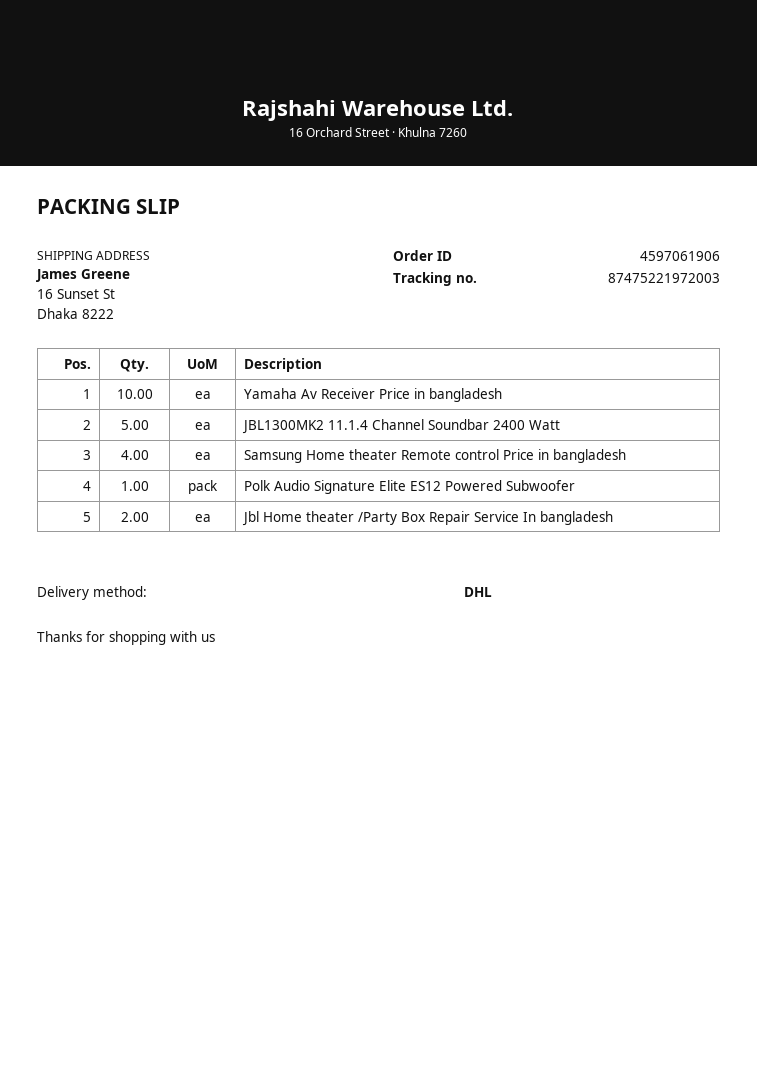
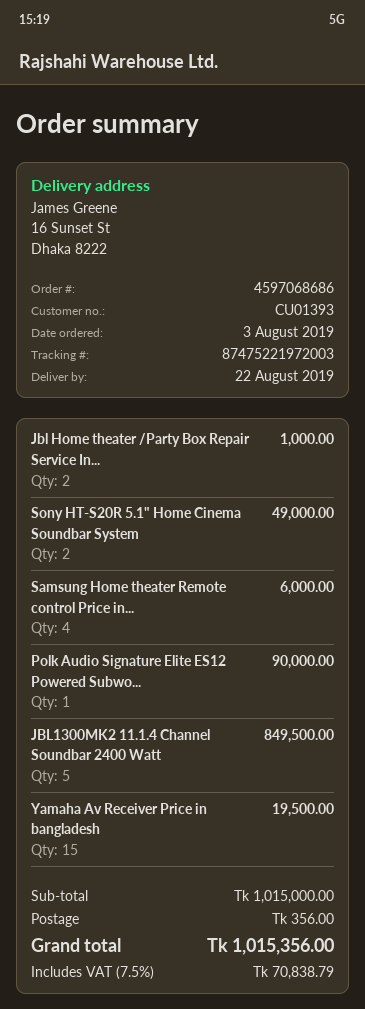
order number: 4597061906 -> 4597068686
Yamaha Av Receiver Price in bangladesh: 10 -> 15
Sony HT-S20R 5.1" Home Cinema Soundbar System: none -> 2

